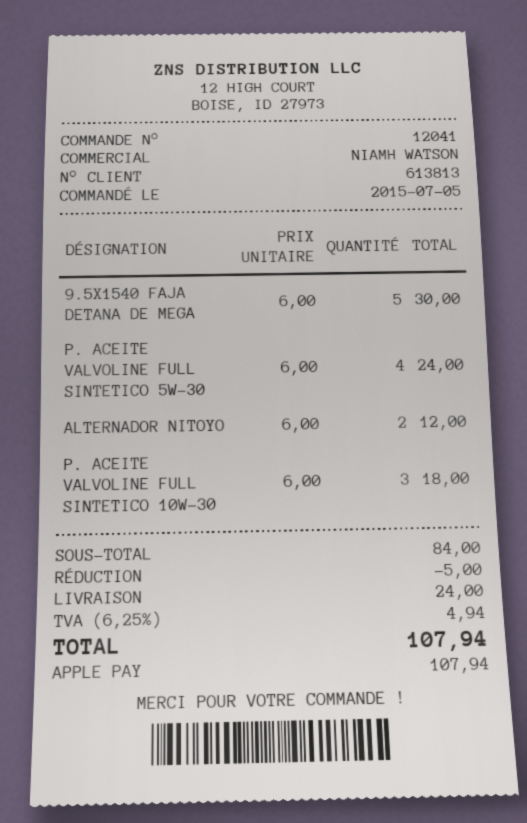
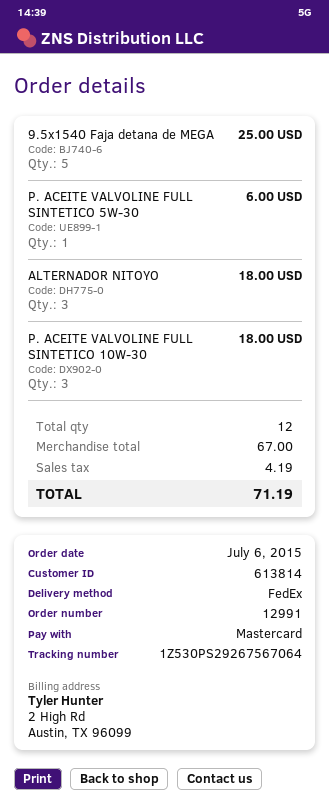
order number: 12041 -> 12991
order date: 2015-07-05 -> 2015-07-06
customer number: 613813 -> 613814
payment method: Apple Pay -> Mastercard
9.5X1540 FAJA DETANA DE MEGA: 5 for 30.00 -> 5 for 25.00
P. ACEITE VALVOLINE FULL SINTETICO 5W-30: 4 for 24.00 -> 1 for 6.00
ALTERNADOR NITOYO: 2 for 12.00 -> 3 for 18.00
subtotal: 84.00 -> 67.00
discount: 5.00 -> none
shipping: 24.00 -> none
tax: 4.94 -> 4.19
total: 107.94 -> 71.19

